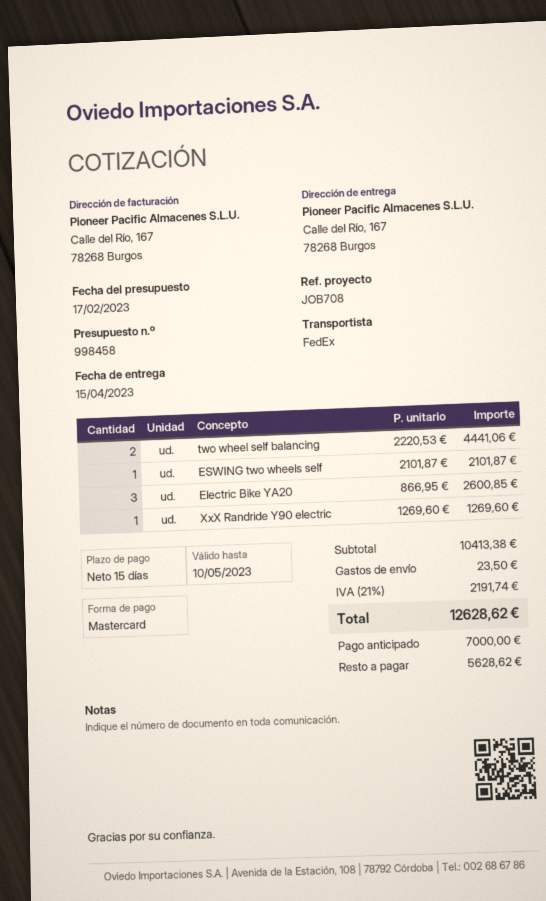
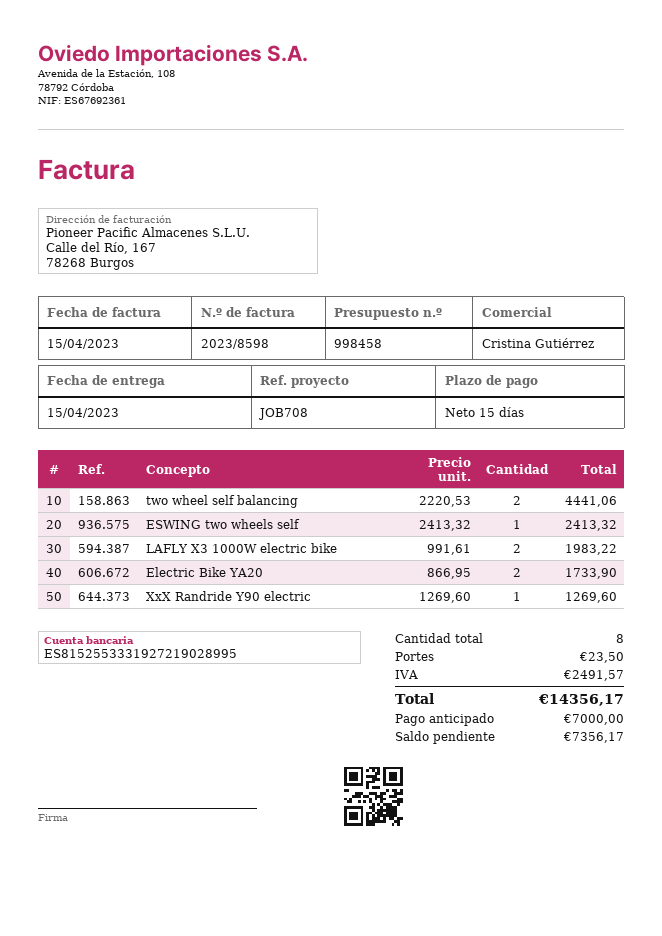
ESWING two wheels self: 1 x 2101.87 = 2101.87 -> 1 x 2413.32 = 2413.32
Electric Bike YA20: 3 x 866.95 = 2600.85 -> 2 x 866.95 = 1733.90
LAFLY X3 1000W electric bike: none -> 2 x 991.61 = 1983.22
tax: 2191.74 -> 2491.57
total: 12628.62 -> 14356.17
balance: 5628.62 -> 7356.17

